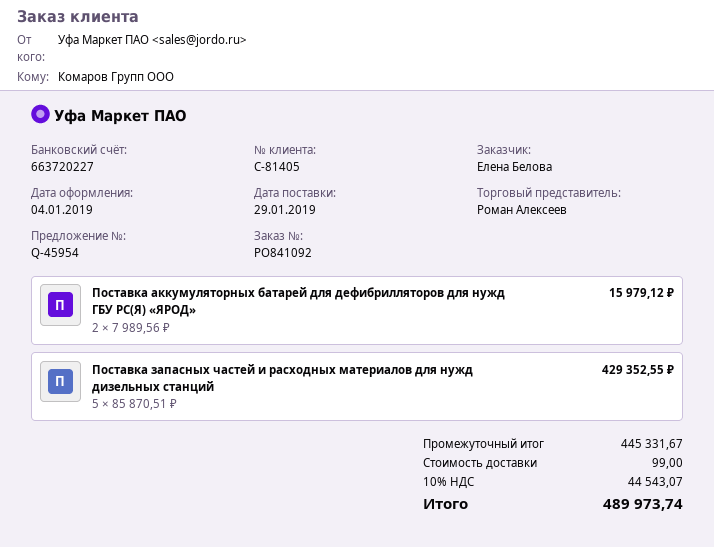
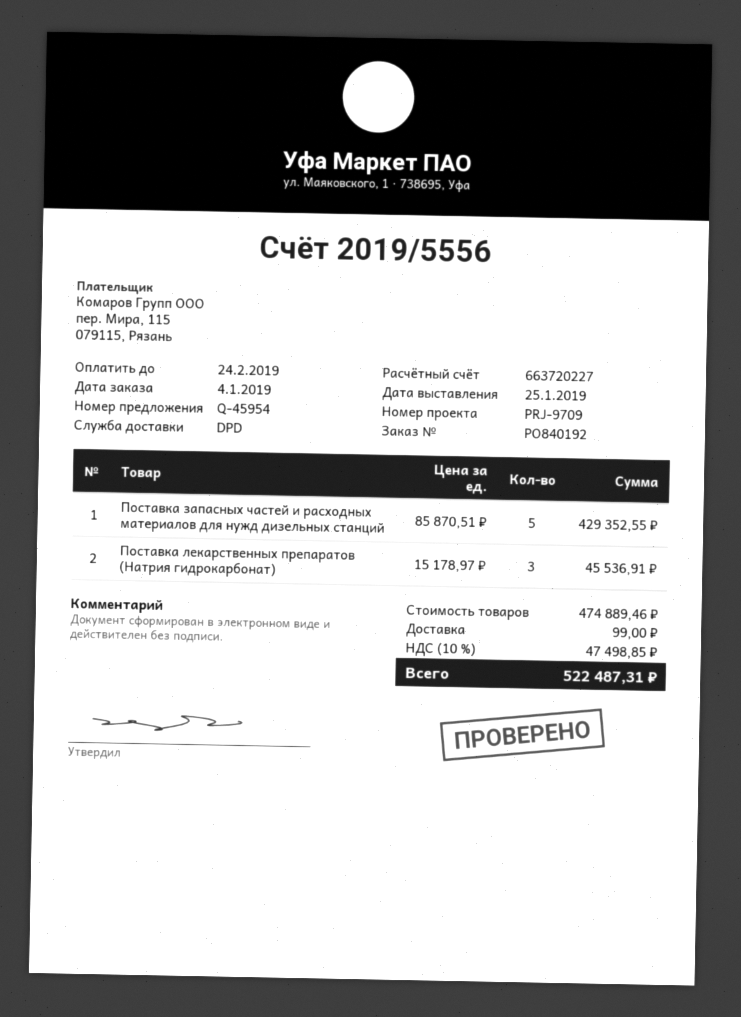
order number: PO841092 -> PO840192
Поставка аккумуляторных батарей для дефибрилляторов для нужд ГБУ РС(Я) «ЯРОД»: 2 x 7989.56 = 15979.12 -> none
Поставка лекарственных препаратов (Натрия гидрокарбонат): none -> 3 x 15178.97 = 45536.91
subtotal: 445331.67 -> 474889.46
tax: 10% = 44543.07 -> 10% = 47498.85
total: 489973.74 -> 522487.31

